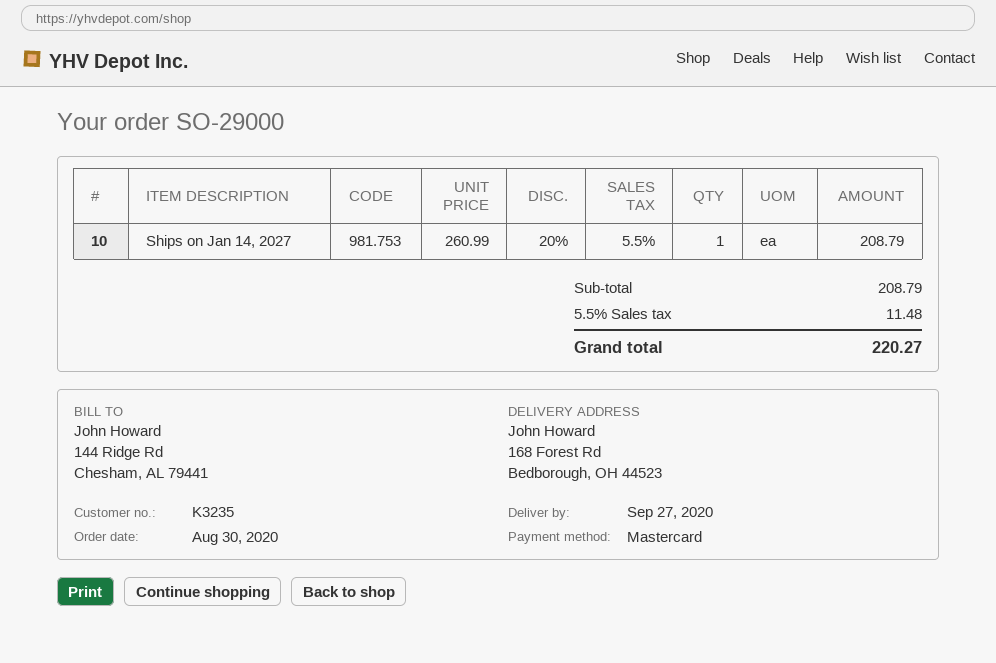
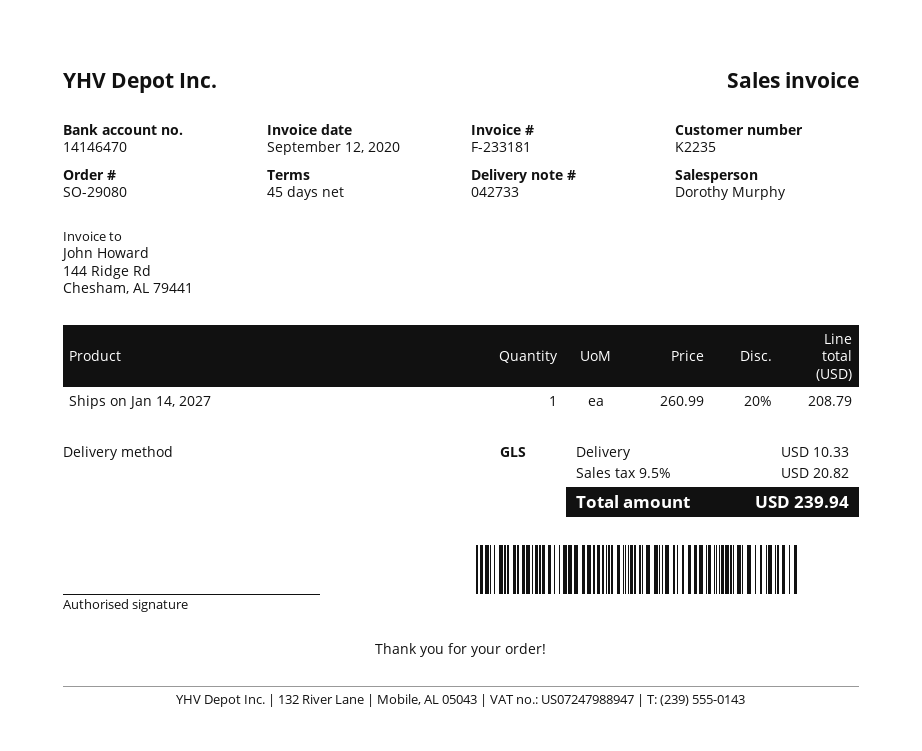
order number: SO-29000 -> SO-29080
customer number: K3235 -> K2235
shipping: none -> 10.33
tax: 5.5% = 11.48 -> 9.5% = 20.82
total: 220.27 -> 239.94

